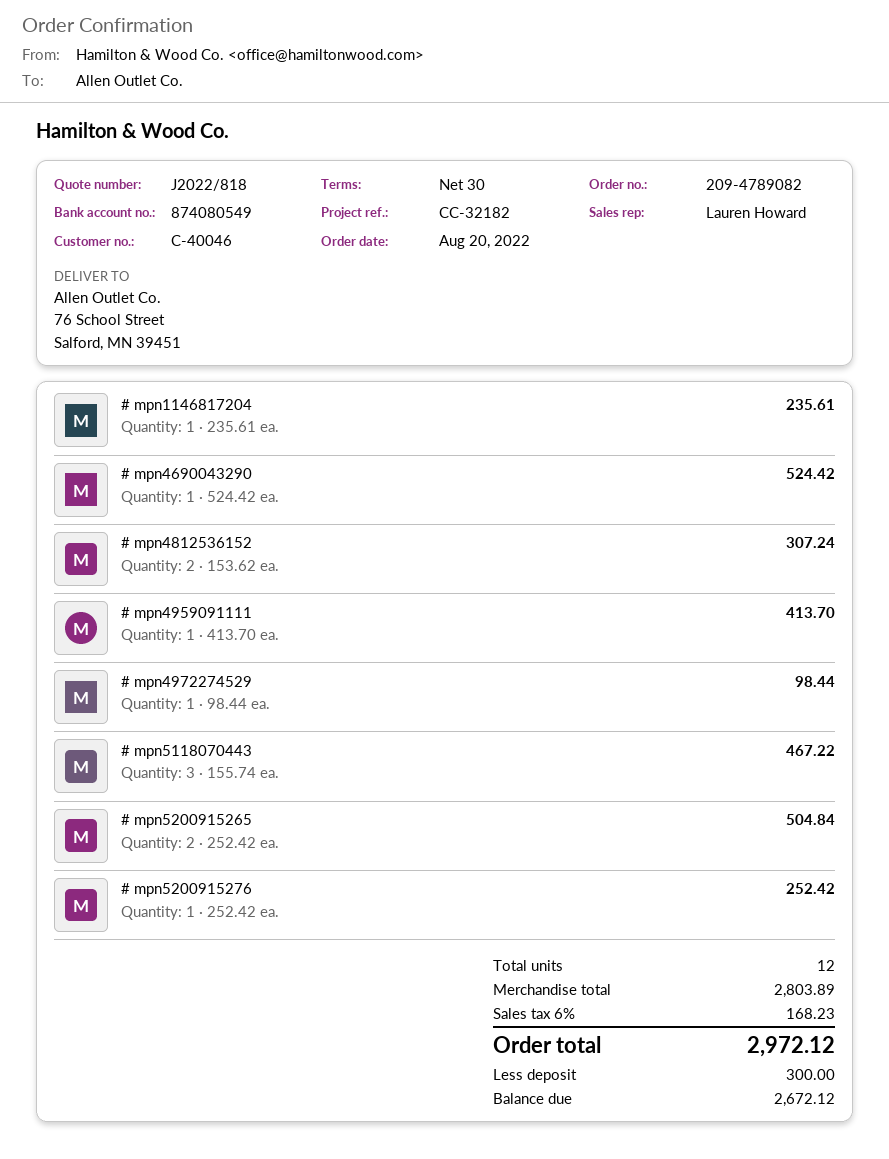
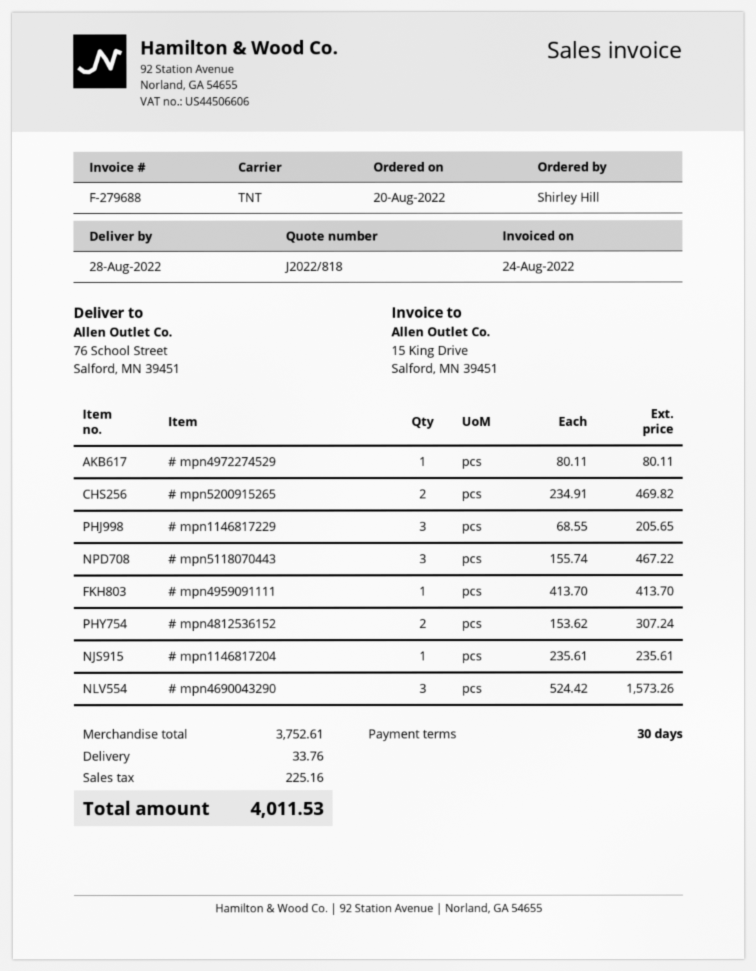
# mpn4690043290: 1 x 524.42 = 524.42 -> 3 x 524.42 = 1573.26
# mpn4972274529: 1 x 98.44 = 98.44 -> 1 x 80.11 = 80.11
# mpn5200915265: 2 x 252.42 = 504.84 -> 2 x 234.91 = 469.82
# mpn5200915276: 1 x 252.42 = 252.42 -> none
# mpn1146817229: none -> 3 x 68.55 = 205.65
subtotal: 2803.89 -> 3752.61
shipping: none -> 33.76
tax: 168.23 -> 225.16
total: 2972.12 -> 4011.53

